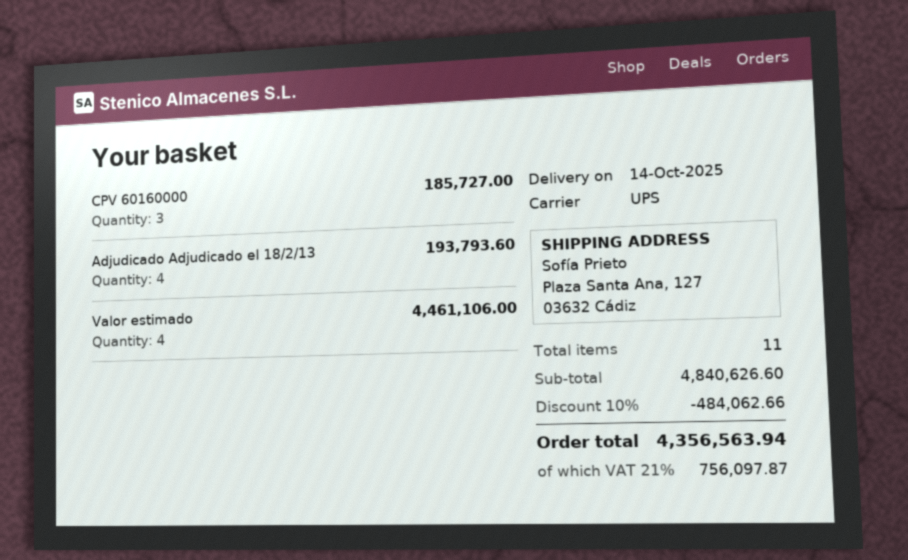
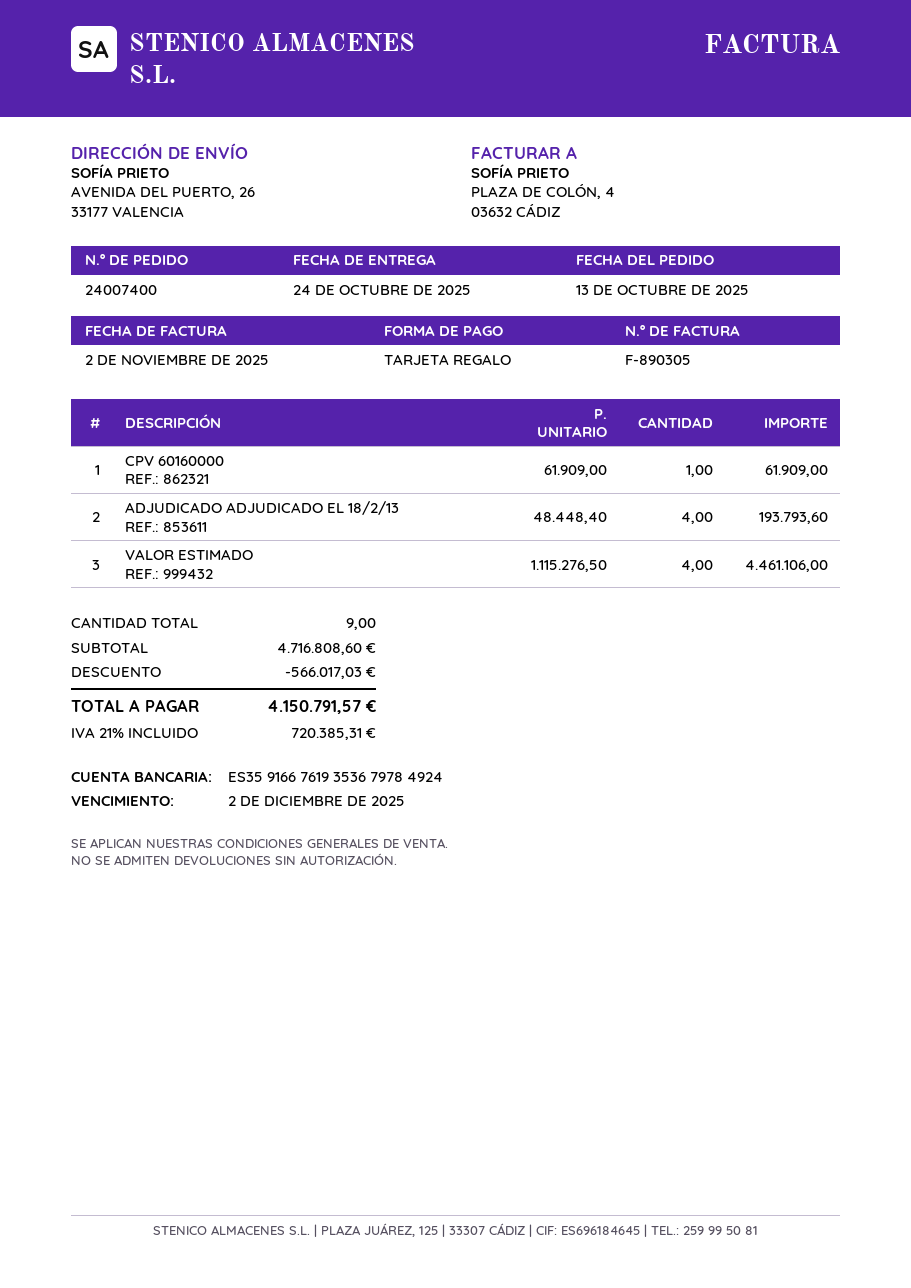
delivery date: 2025-10-14 -> 2025-10-24
ship to: Plaza Santa Ana, 127, 03632 Cádiz -> AVENIDA DEL PUERTO, 26, 33177 VALENCIA
CPV 60160000: 3 for 185727.00 -> 1 for 61909.00
total quantity: 11 -> 9
subtotal: 4840626.60 -> 4716808.60
discount: 484062.66 -> 566017.03
tax: 21% = 756097.87 -> 21% = 720385.31
total: 4356563.94 -> 4150791.57

